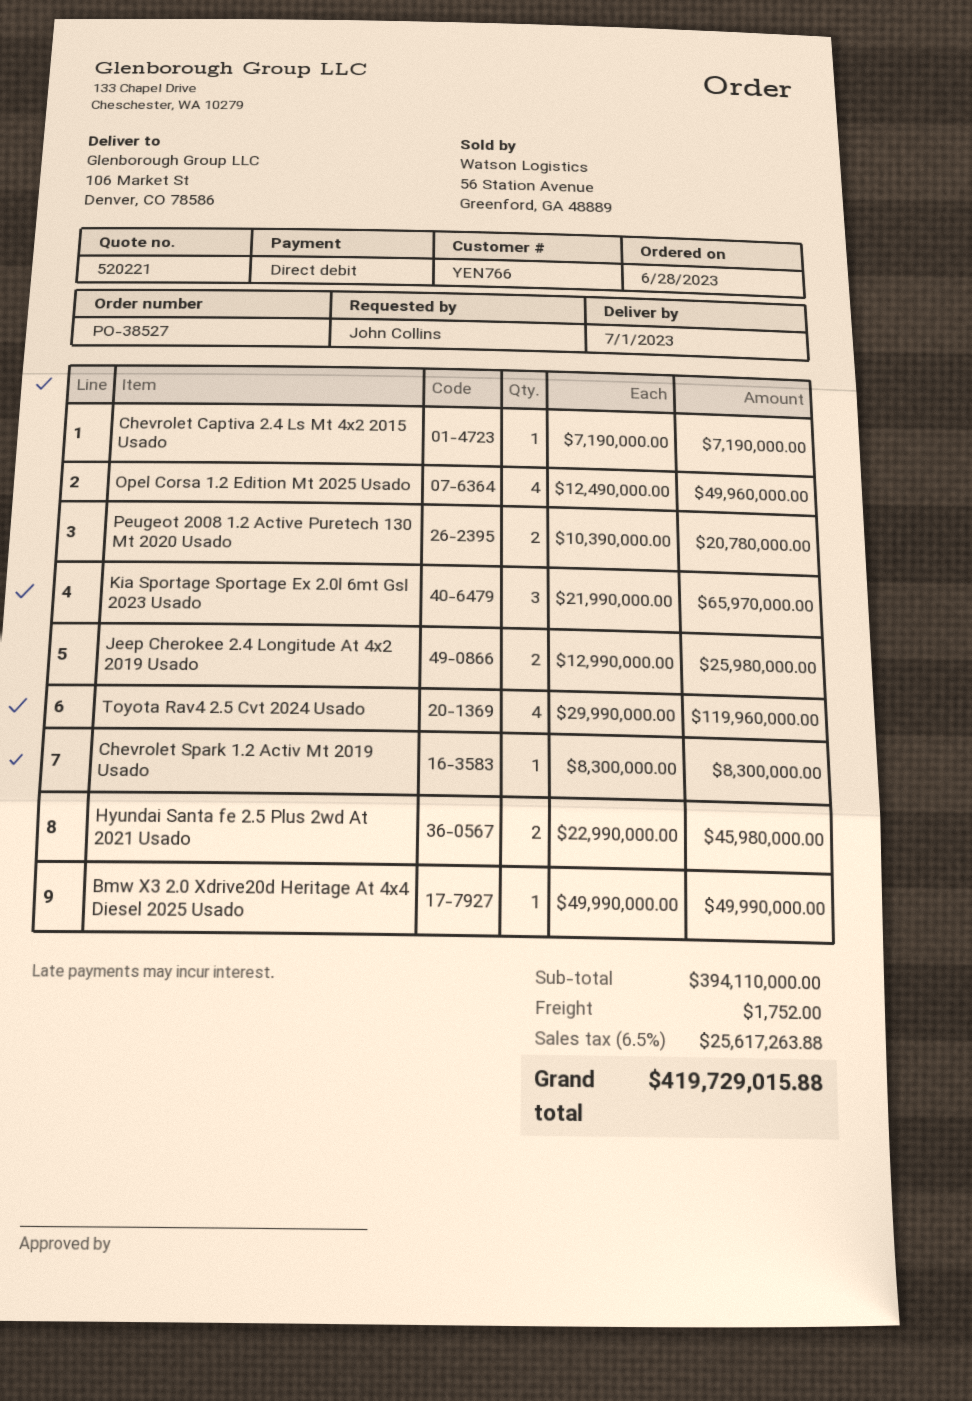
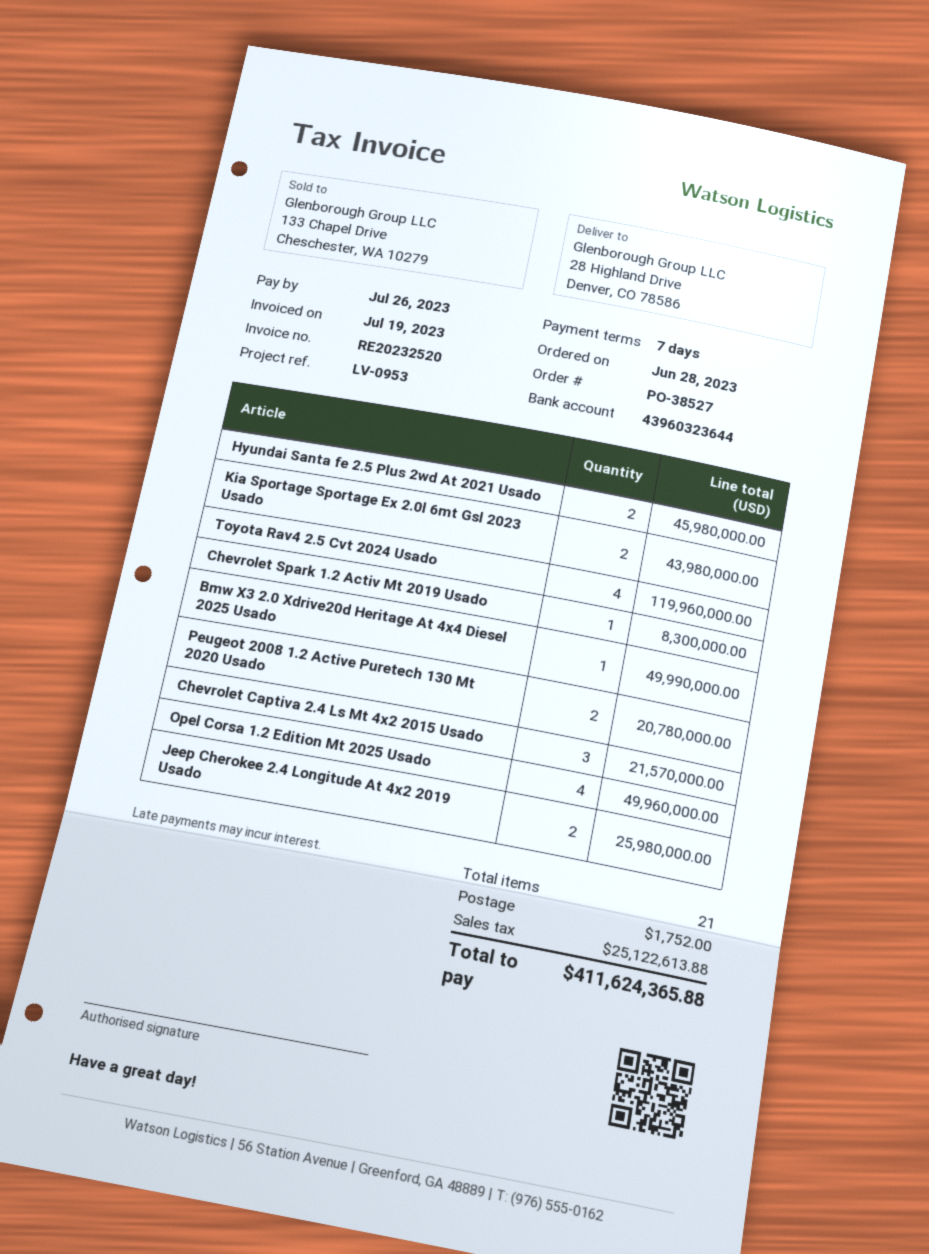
ship to: 106 Market St, Denver, CO 78586 -> 28 Highland Drive, Denver, CO 78586
Chevrolet Captiva 2.4 Ls Mt 4x2 2015 Usado: 1 for 7190000.00 -> 3 for 21570000.00
Kia Sportage Sportage Ex 2.0l 6mt Gsl 2023 Usado: 3 for 65970000.00 -> 2 for 43980000.00
tax: 25617263.88 -> 25122613.88
total: 419729015.88 -> 411624365.88

